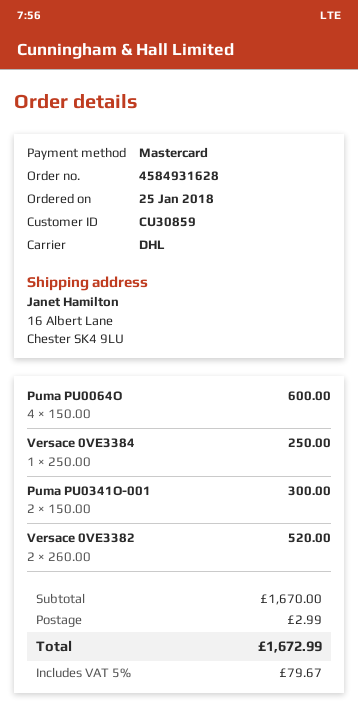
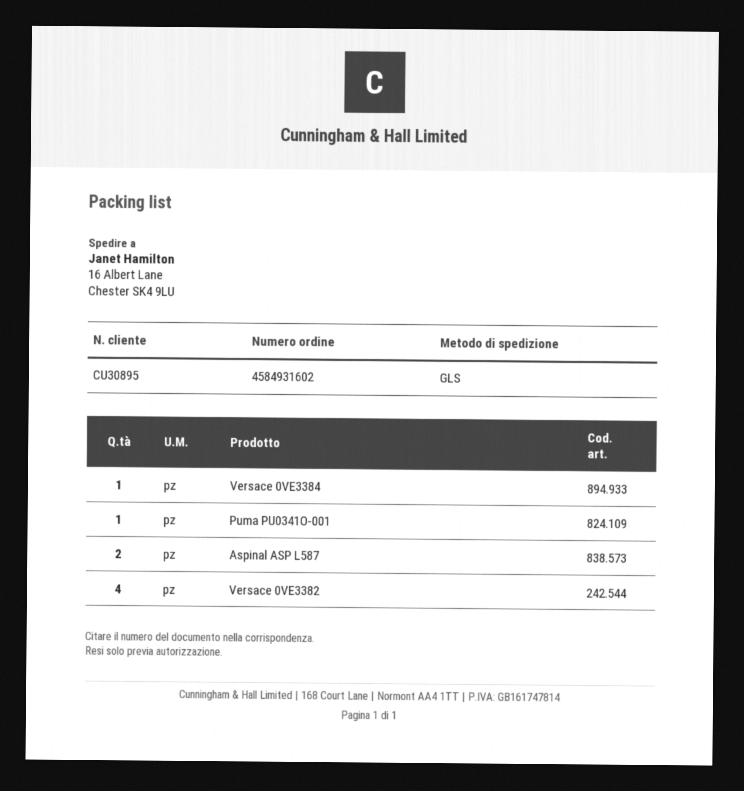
order number: 4584931628 -> 4584931602
customer number: CU30859 -> CU30895
shipping method: DHL -> GLS
Puma PU0064O: 4 -> none
Puma PU0341O-001: 2 -> 1
Versace 0VE3382: 2 -> 4
Aspinal ASP L587: none -> 2

